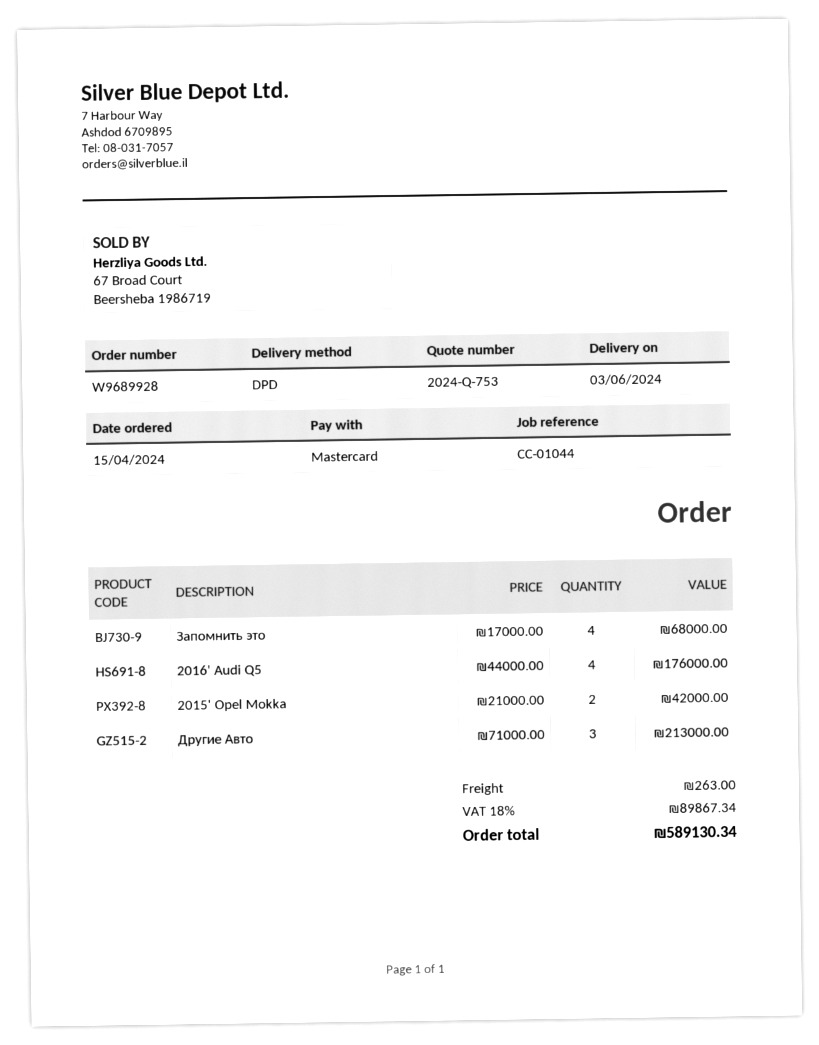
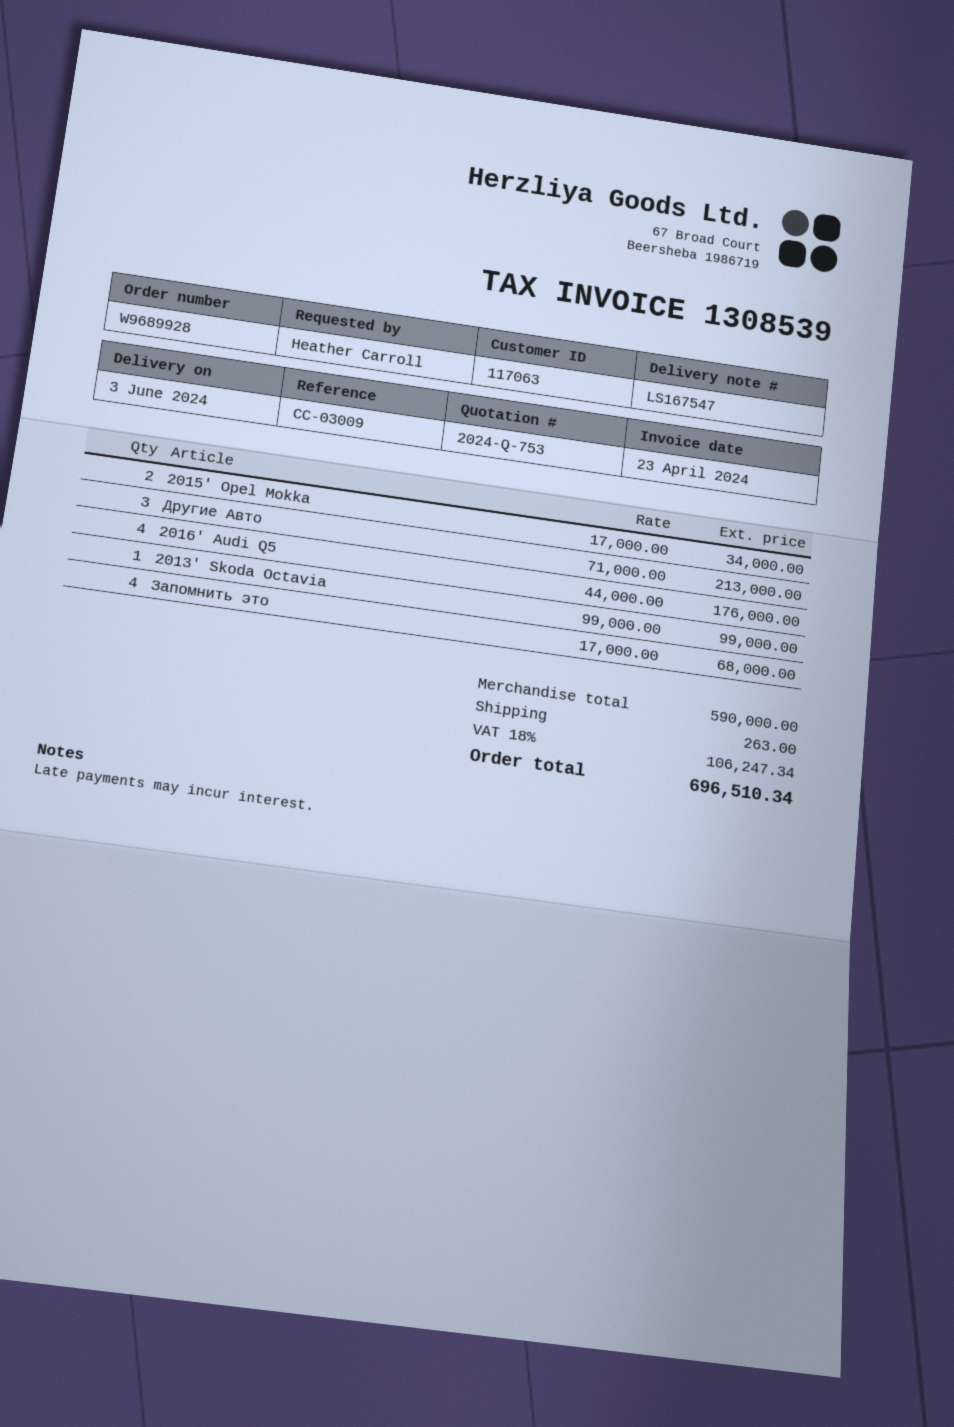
reference: CC-01044 -> CC-03009
2015' Opel Mokka: 2 x 21000.00 = 42000.00 -> 2 x 17000.00 = 34000.00
2013' Skoda Octavia: none -> 1 x 99000.00 = 99000.00
tax: 18% = 89867.34 -> 18% = 106247.34
total: 589130.34 -> 696510.34

